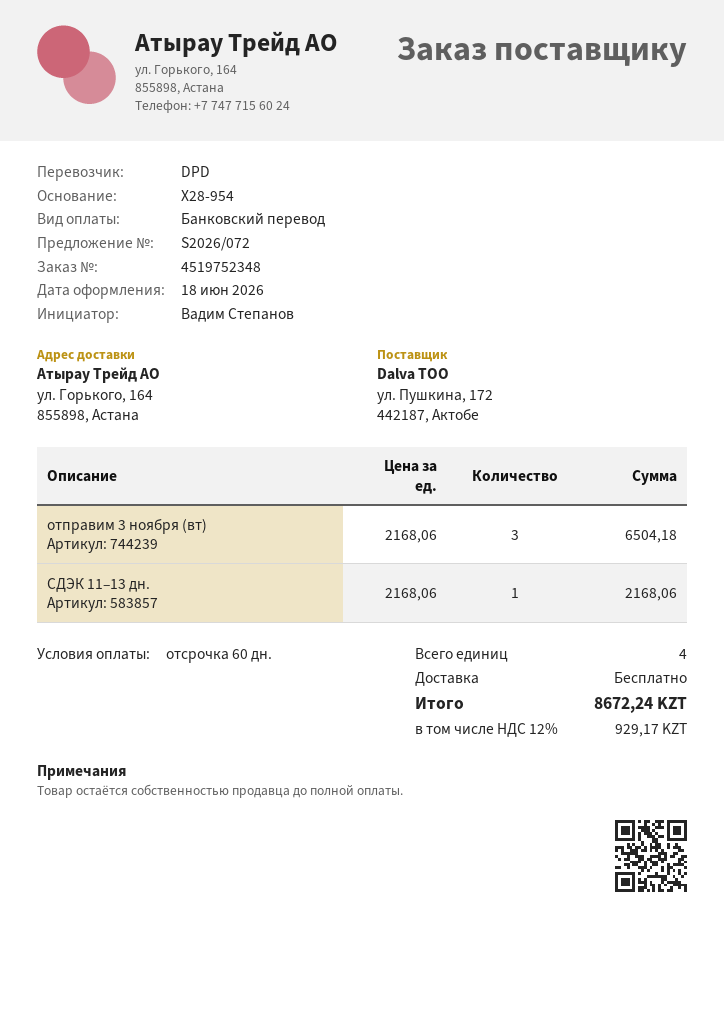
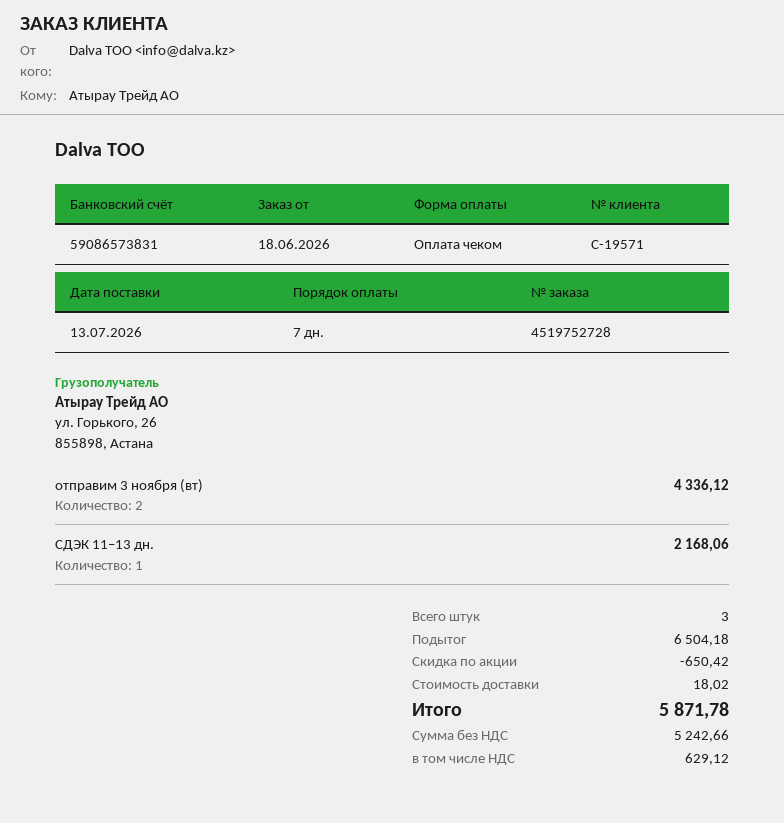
order number: 4519752348 -> 4519752728
payment terms: 60 days -> 7 days
payment method: bank transfer -> cheque
ship to: ул. Горького, 164, 855898, Астана -> ул. Горького, 26, 855898, Астана
отправим 3 ноября (вт): 3 for 6504.18 -> 2 for 4336.12
total quantity: 4 -> 3
discount: none -> 650.42
shipping: 0.00 -> 18.02
tax: 929.17 -> 629.12
total: 8672.24 -> 5871.78

